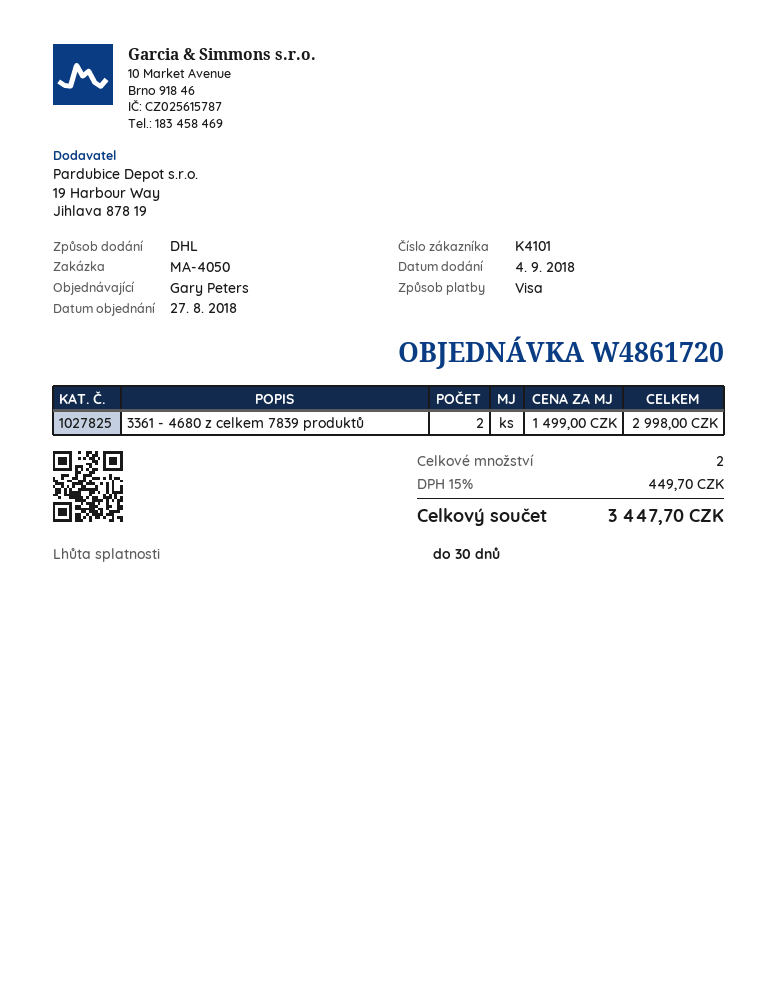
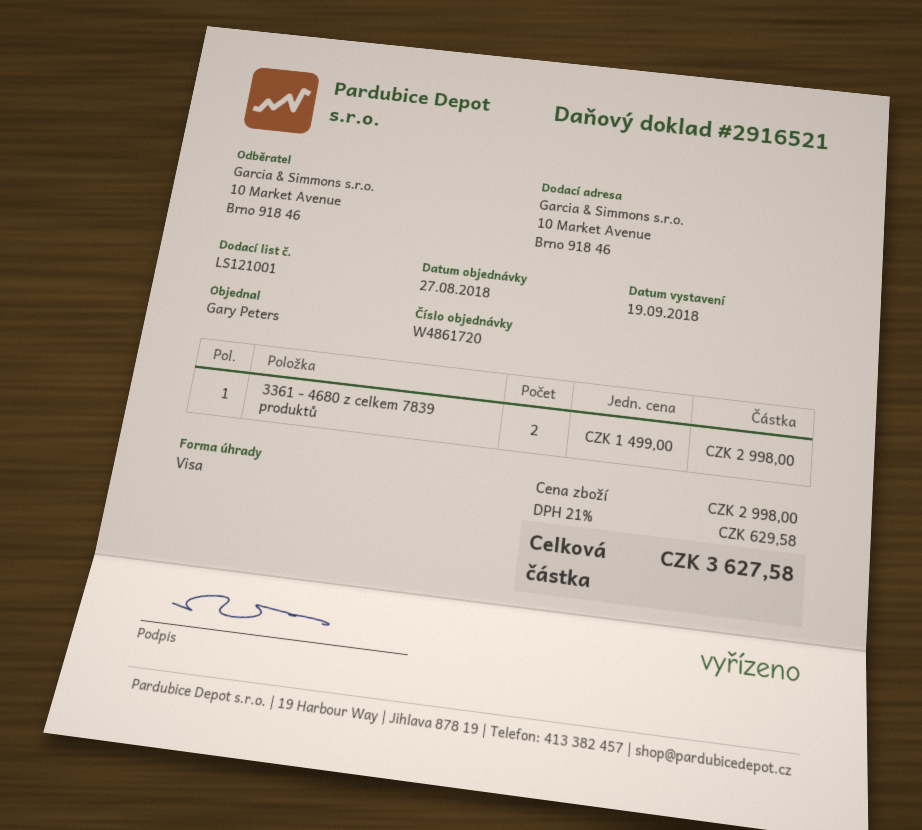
tax: 15% = 449.70 -> 21% = 629.58
total: 3447.70 -> 3627.58

